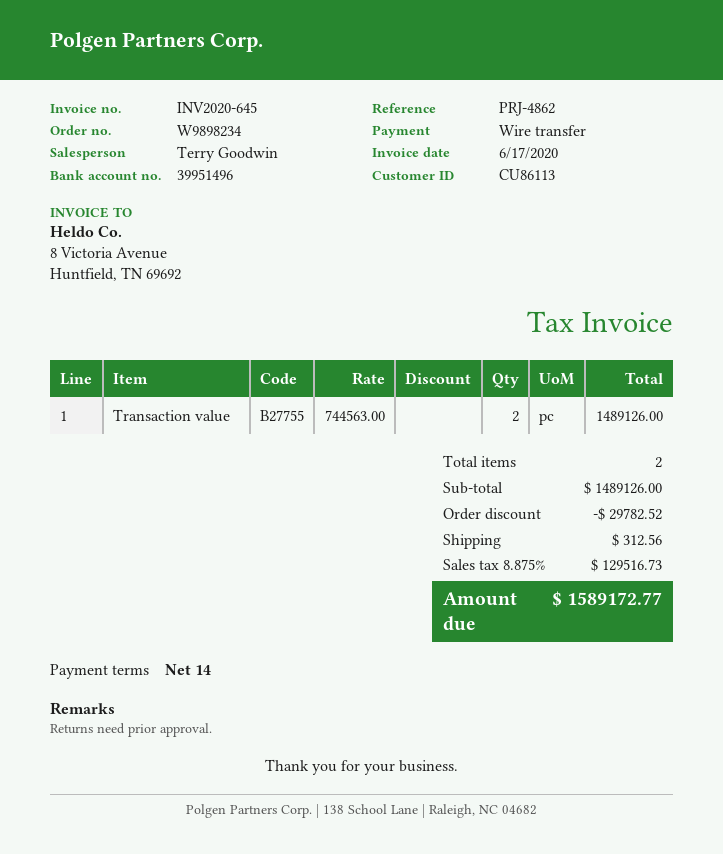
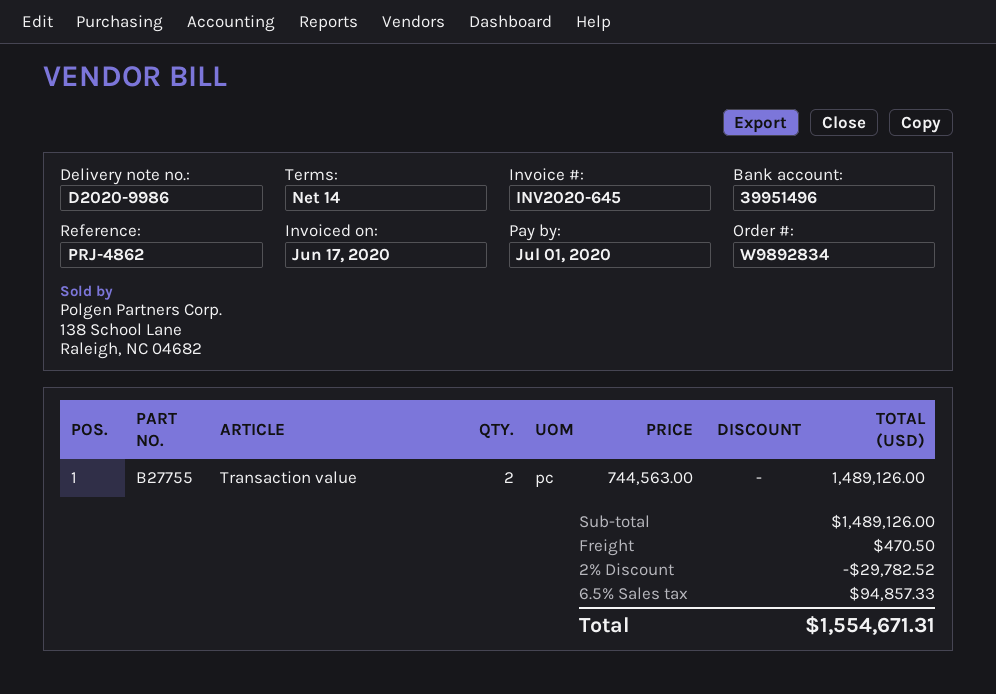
order number: W9898234 -> W9892834
shipping: 312.56 -> 470.50
tax: 8.875% = 129516.73 -> 6.5% = 94857.33
total: 1589172.77 -> 1554671.31

